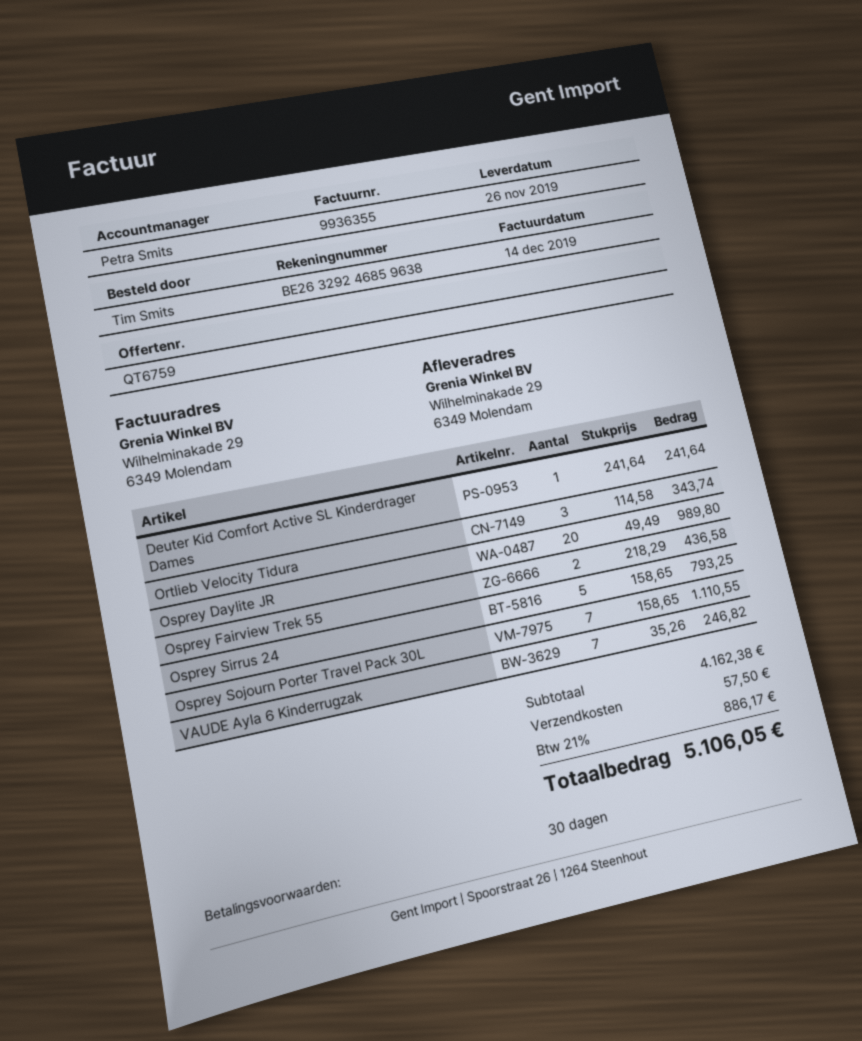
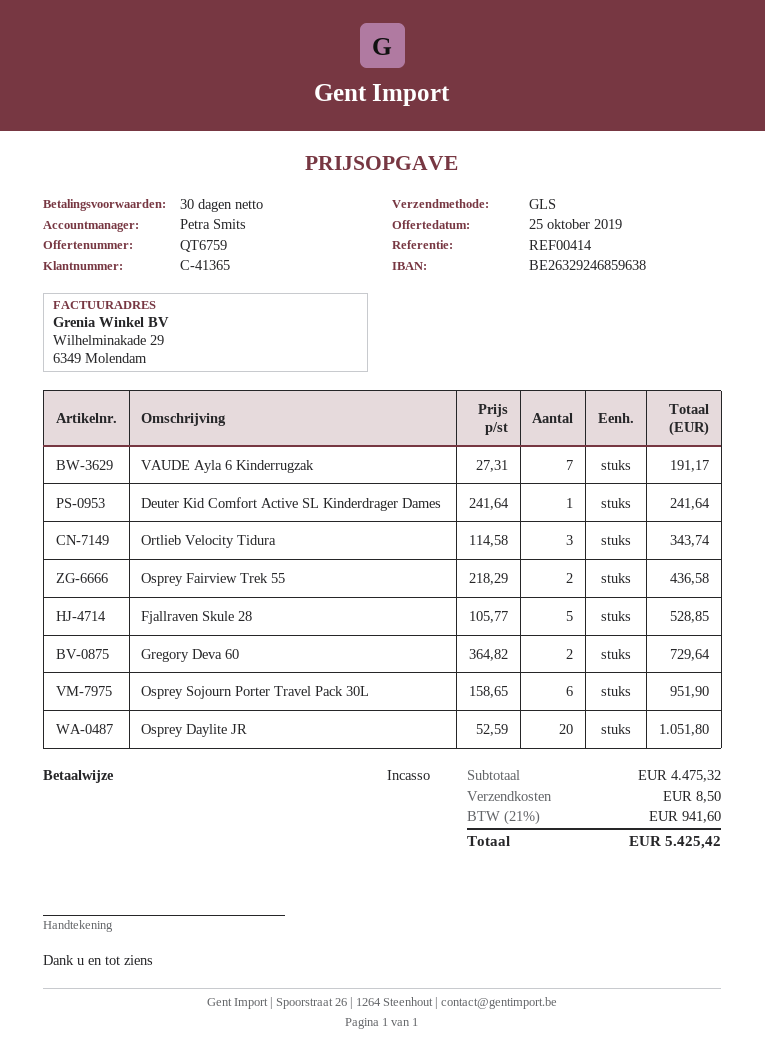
Osprey Daylite JR: 20 x 49.49 = 989.80 -> 20 x 52.59 = 1051.80
Osprey Sirrus 24: 5 x 158.65 = 793.25 -> none
Osprey Sojourn Porter Travel Pack 30L: 7 x 158.65 = 1110.55 -> 6 x 158.65 = 951.90
VAUDE Ayla 6 Kinderrugzak: 7 x 35.26 = 246.82 -> 7 x 27.31 = 191.17
Fjallraven Skule 28: none -> 5 x 105.77 = 528.85
Gregory Deva 60: none -> 2 x 364.82 = 729.64
subtotal: 4162.38 -> 4475.32
shipping: 57.50 -> 8.50
tax: 21% = 886.17 -> 21% = 941.60
total: 5106.05 -> 5425.42

